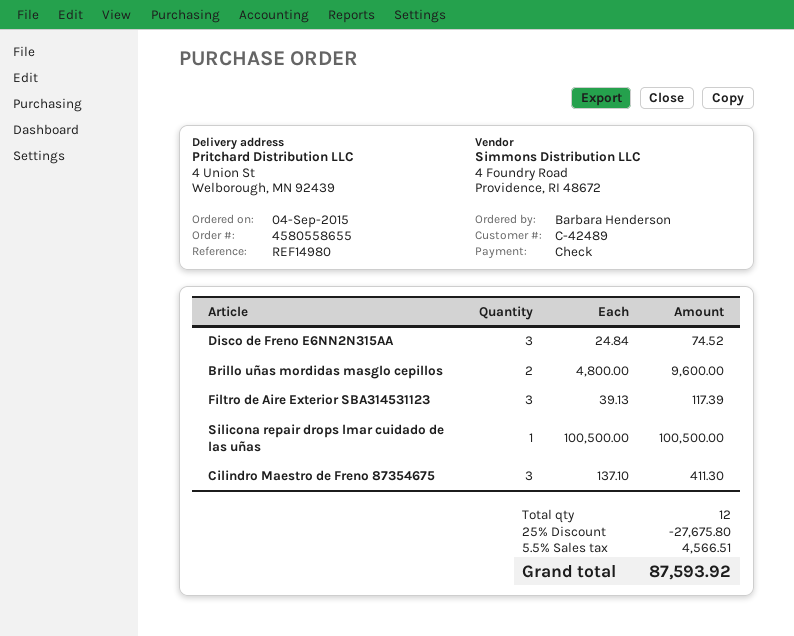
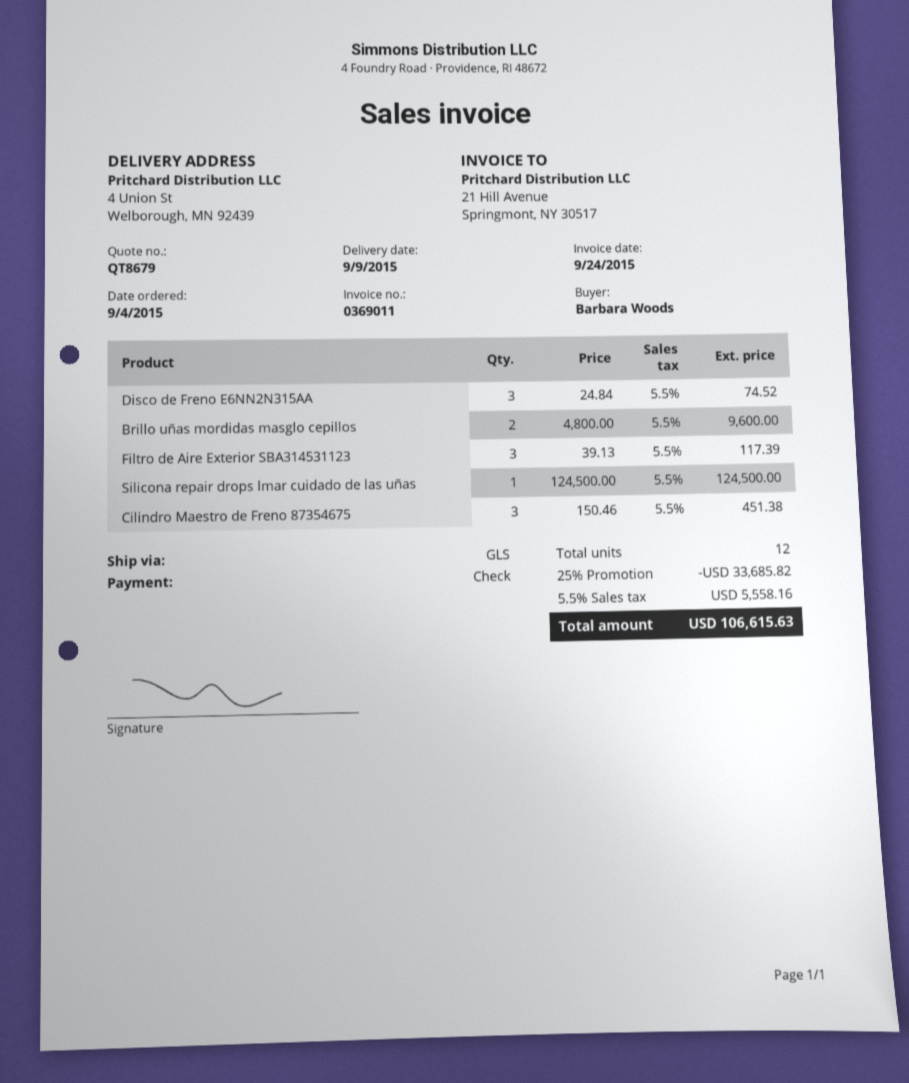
ordered by: Barbara Henderson -> Barbara Woods
Silicona repair drops lmar cuidado de las uñas: 1 x 100500.00 = 100500.00 -> 1 x 124500.00 = 124500.00
Cilindro Maestro de Freno 87354675: 3 x 137.10 = 411.30 -> 3 x 150.46 = 451.38
discount: 25% = 27675.80 -> 25% = 33685.82
tax: 5.5% = 4566.51 -> 5.5% = 5558.16
total: 87593.92 -> 106615.63

